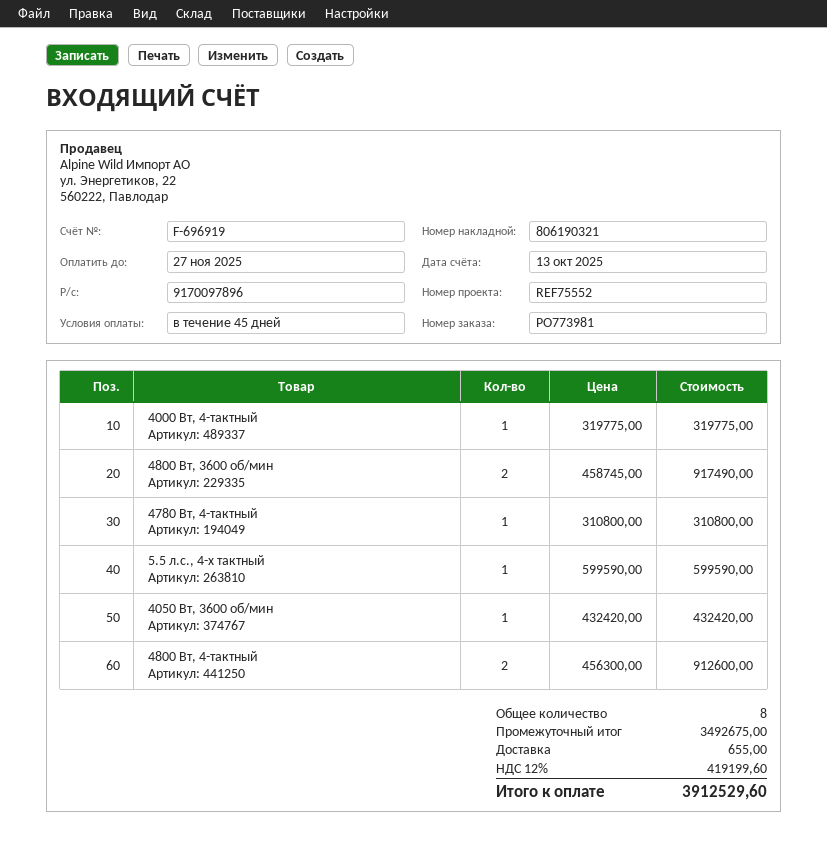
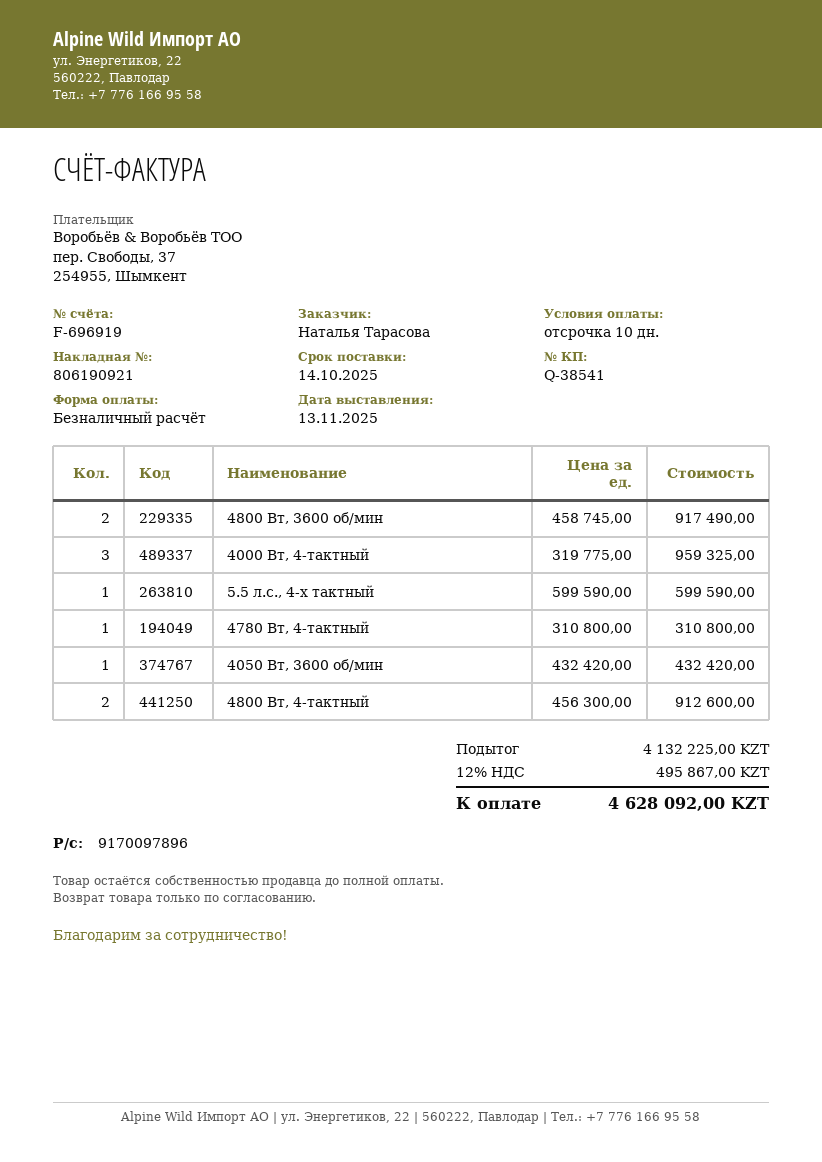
delivery note number: 806190321 -> 806190921
invoice date: 2025-10-13 -> 2025-11-13
payment terms: 45 days -> 10 days
4000 Вт, 4-тактный: 1 x 319775.00 = 319775.00 -> 3 x 319775.00 = 959325.00
subtotal: 3492675.00 -> 4132225.00
shipping: 655.00 -> none
tax: 12% = 419199.60 -> 12% = 495867.00
total: 3912529.60 -> 4628092.00

